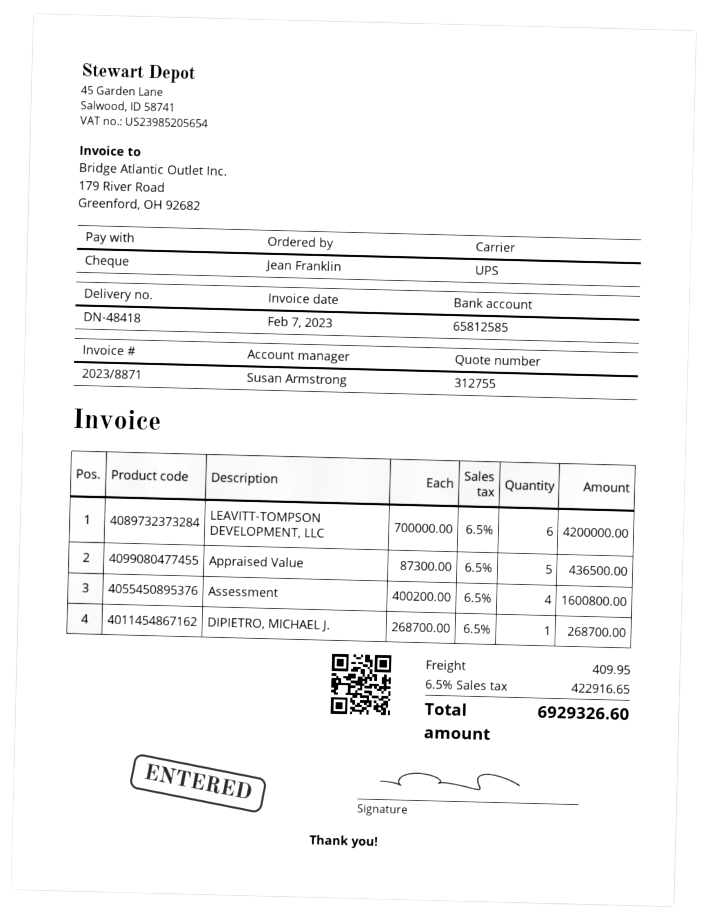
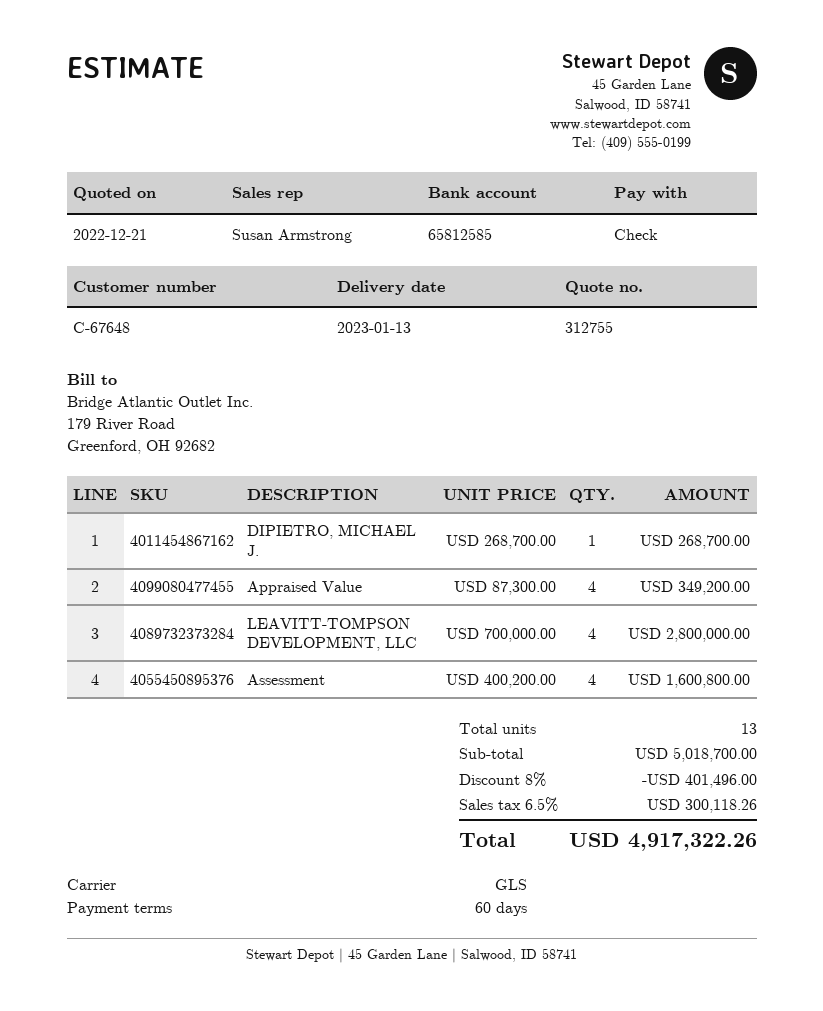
shipping method: UPS -> GLS
LEAVITT-TOMPSON DEVELOPMENT, LLC: 6 x 700000.00 = 4200000.00 -> 4 x 700000.00 = 2800000.00
Appraised Value: 5 x 87300.00 = 436500.00 -> 4 x 87300.00 = 349200.00
discount: none -> 8% = 401496.00
shipping: 409.95 -> none
tax: 6.5% = 422916.65 -> 6.5% = 300118.26
total: 6929326.60 -> 4917322.26

